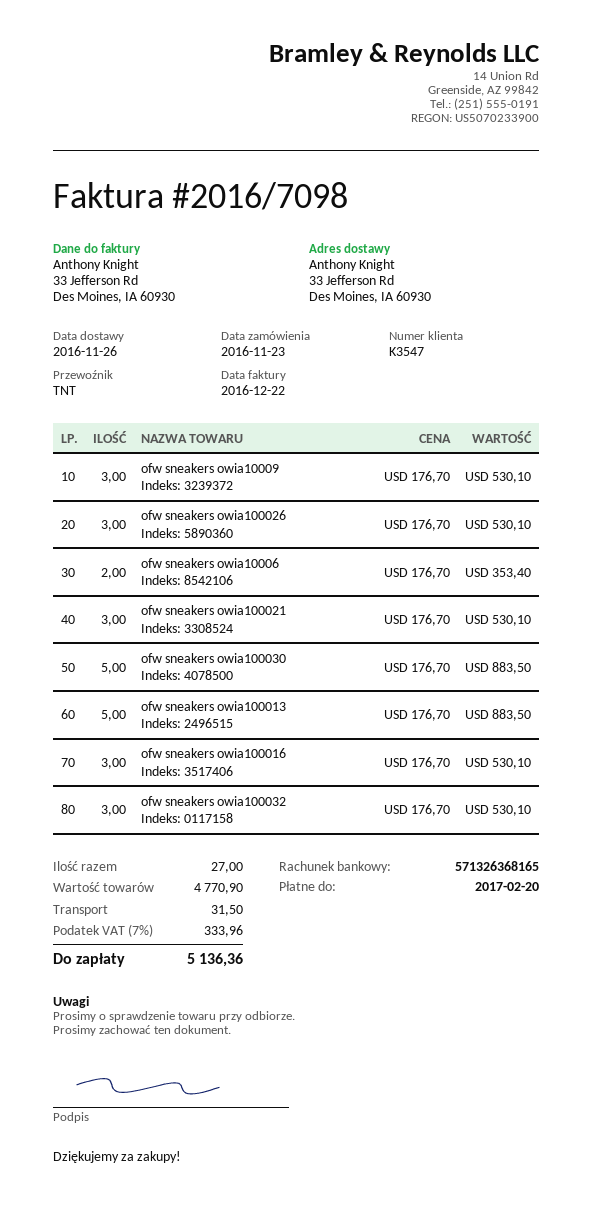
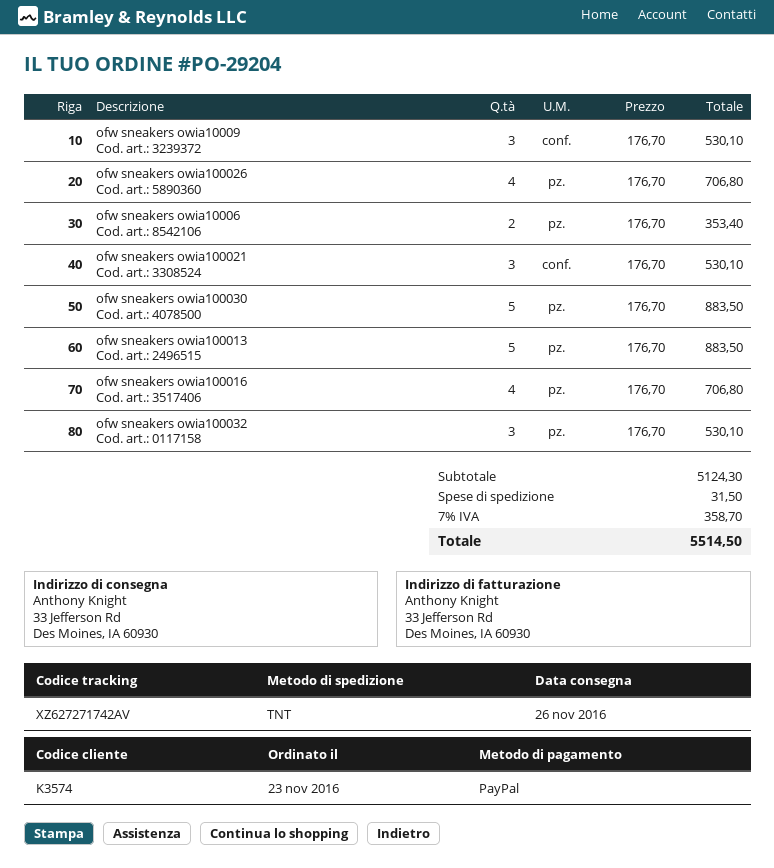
customer number: K3547 -> K3574
ofw sneakers owia100026: 3 x 176.70 = 530.10 -> 4 x 176.70 = 706.80
ofw sneakers owia100016: 3 x 176.70 = 530.10 -> 4 x 176.70 = 706.80
subtotal: 4770.90 -> 5124.30
tax: 7% = 333.96 -> 7% = 358.70
total: 5136.36 -> 5514.50

